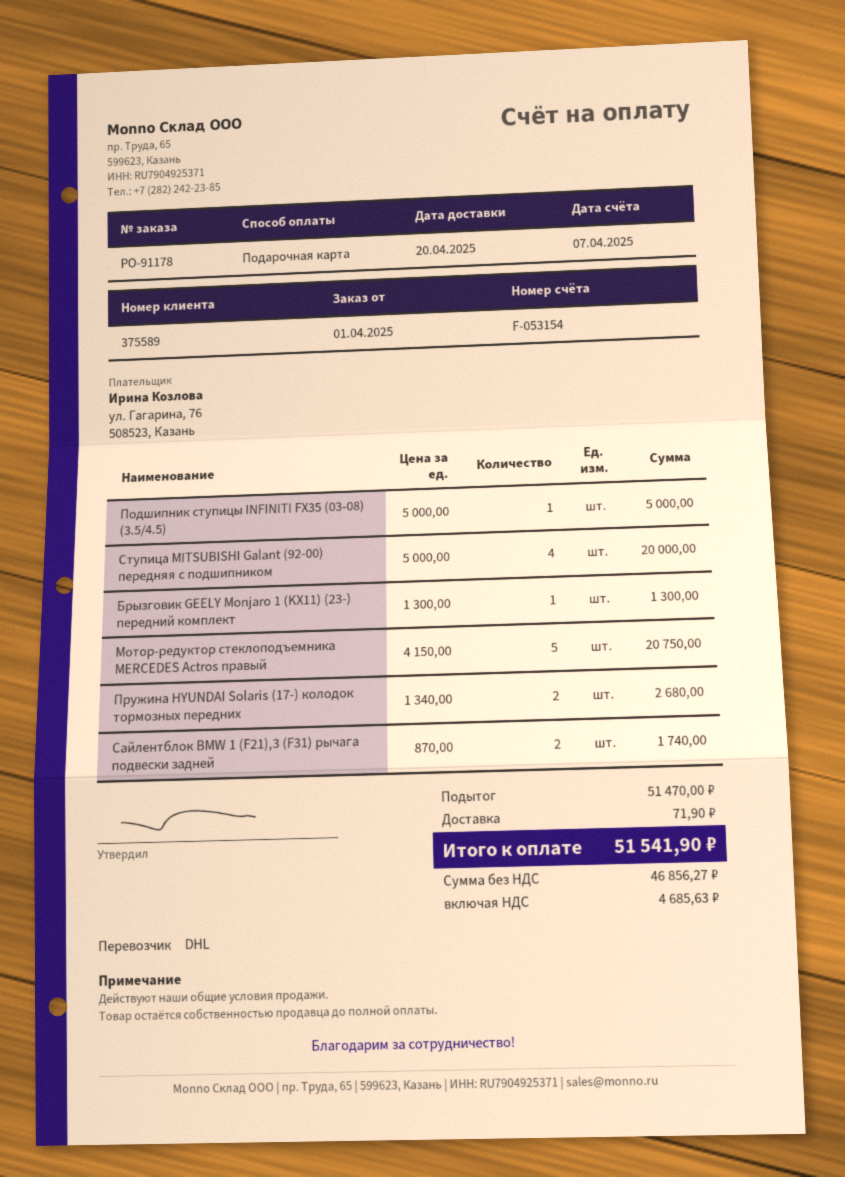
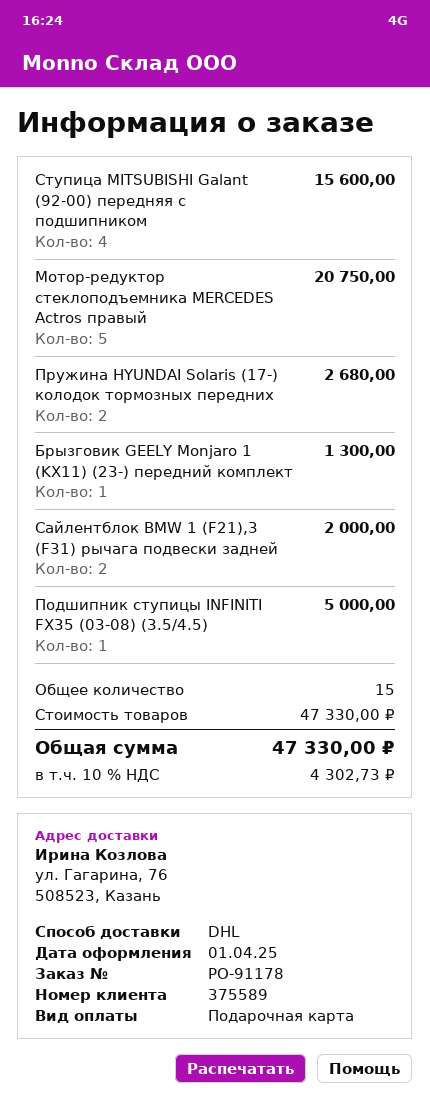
Ступица MITSUBISHI Galant (92-00) передняя с подшипником: 4 for 20000.00 -> 4 for 15600.00
Сайлентблок BMW 1 (F21),3 (F31) рычага подвески задней: 2 for 1740.00 -> 2 for 2000.00
subtotal: 51470.00 -> 47330.00
shipping: 71.90 -> none
tax: 4685.63 -> 4302.73
total: 51541.90 -> 47330.00

